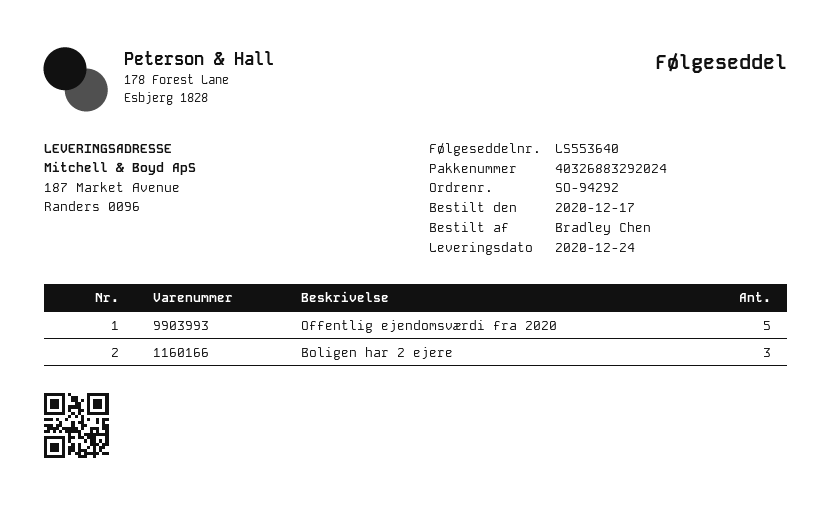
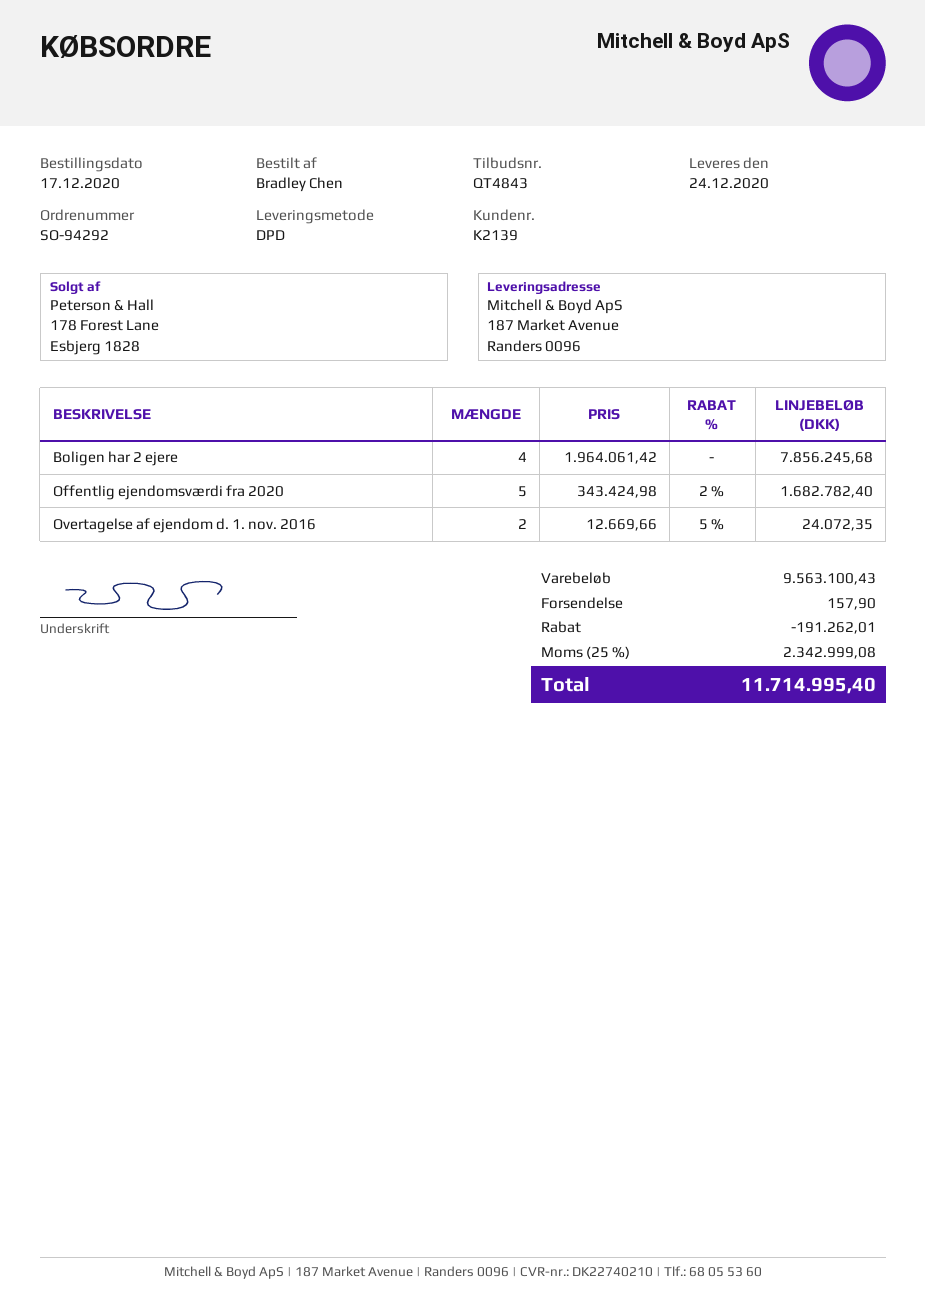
Boligen har 2 ejere: 3 -> 4
Overtagelse af ejendom d. 1. nov. 2016: none -> 2

